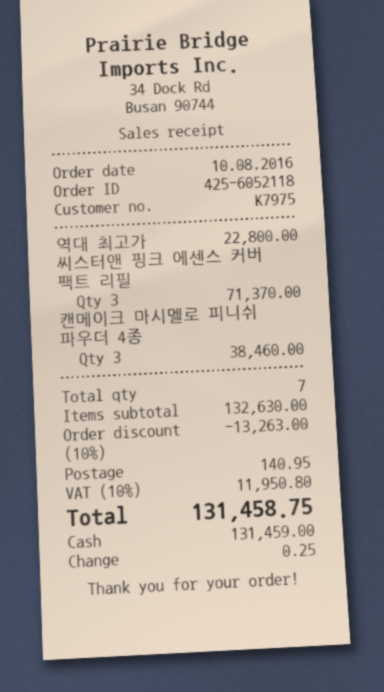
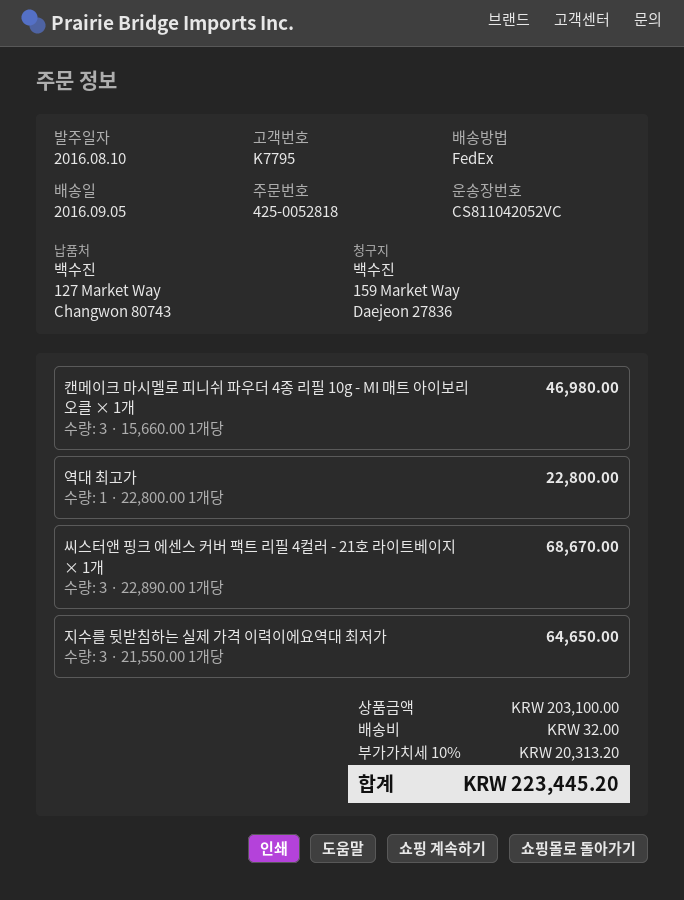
order number: 425-6052118 -> 425-0052818
customer number: K7975 -> K7795
씨스터앤 핑크 에센스 커버 팩트 리필: 3 for 71370.00 -> 3 for 68670.00
캔메이크 마시멜로 피니쉬 파우더 4종: 3 for 38460.00 -> 3 for 46980.00
지수를 뒷받침하는 실제 가격 이력이에요역대 최저가: none -> 3 for 64650.00
subtotal: 132630.00 -> 203100.00
discount: 10% = 13263.00 -> none
shipping: 140.95 -> 32.00
tax: 10% = 11950.80 -> 10% = 20313.20
total: 131458.75 -> 223445.20

